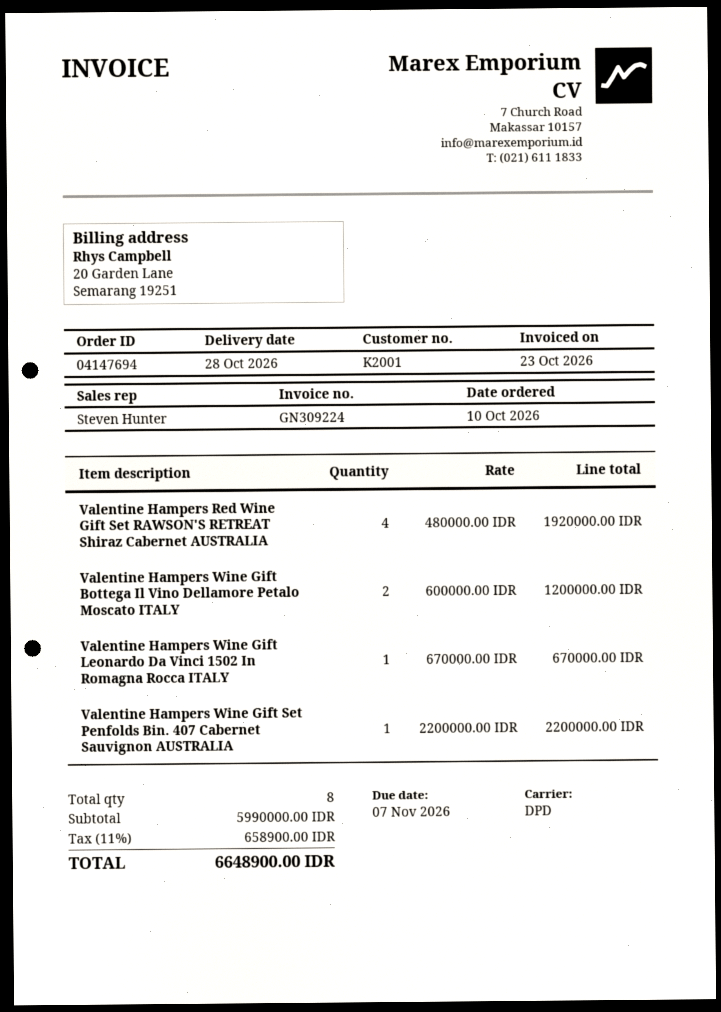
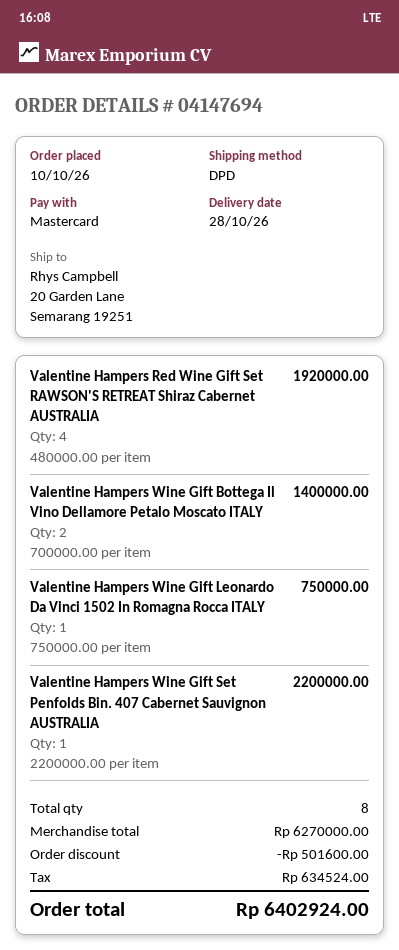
Valentine Hampers Wine Gift Bottega Il Vino Dellamore Petalo Moscato ITALY: 2 x 600000.00 = 1200000.00 -> 2 x 700000.00 = 1400000.00
Valentine Hampers Wine Gift Leonardo Da Vinci 1502 In Romagna Rocca ITALY: 1 x 670000.00 = 670000.00 -> 1 x 750000.00 = 750000.00
subtotal: 5990000.00 -> 6270000.00
discount: none -> 501600.00
tax: 658900.00 -> 634524.00
total: 6648900.00 -> 6402924.00

